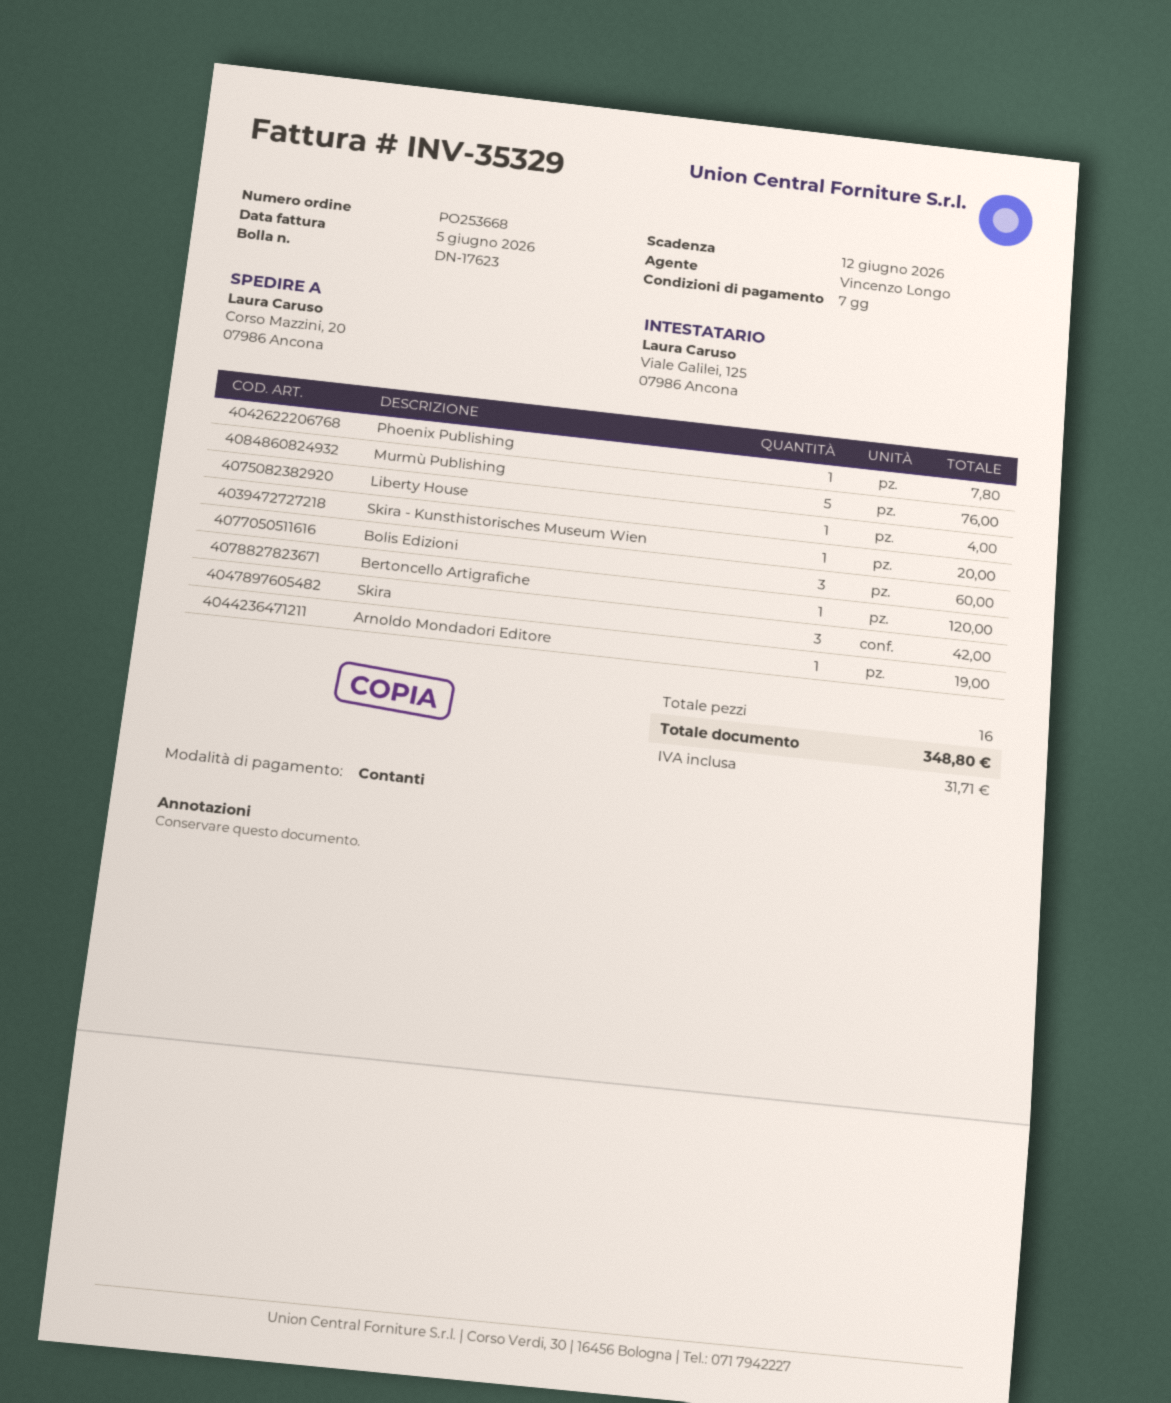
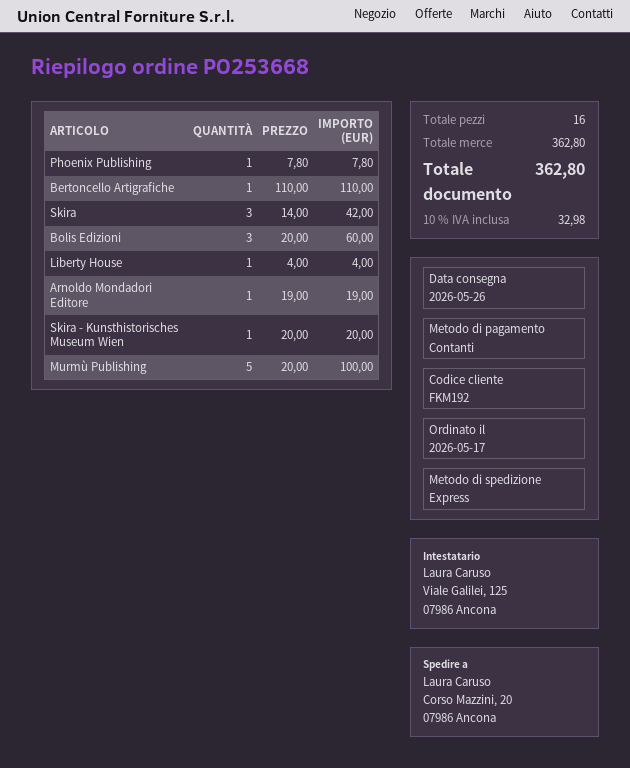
Murmù Publishing: 5 for 76.00 -> 5 for 100.00
Bertoncello Artigrafiche: 1 for 120.00 -> 1 for 110.00
tax: 31.71 -> 32.98
total: 348.80 -> 362.80

